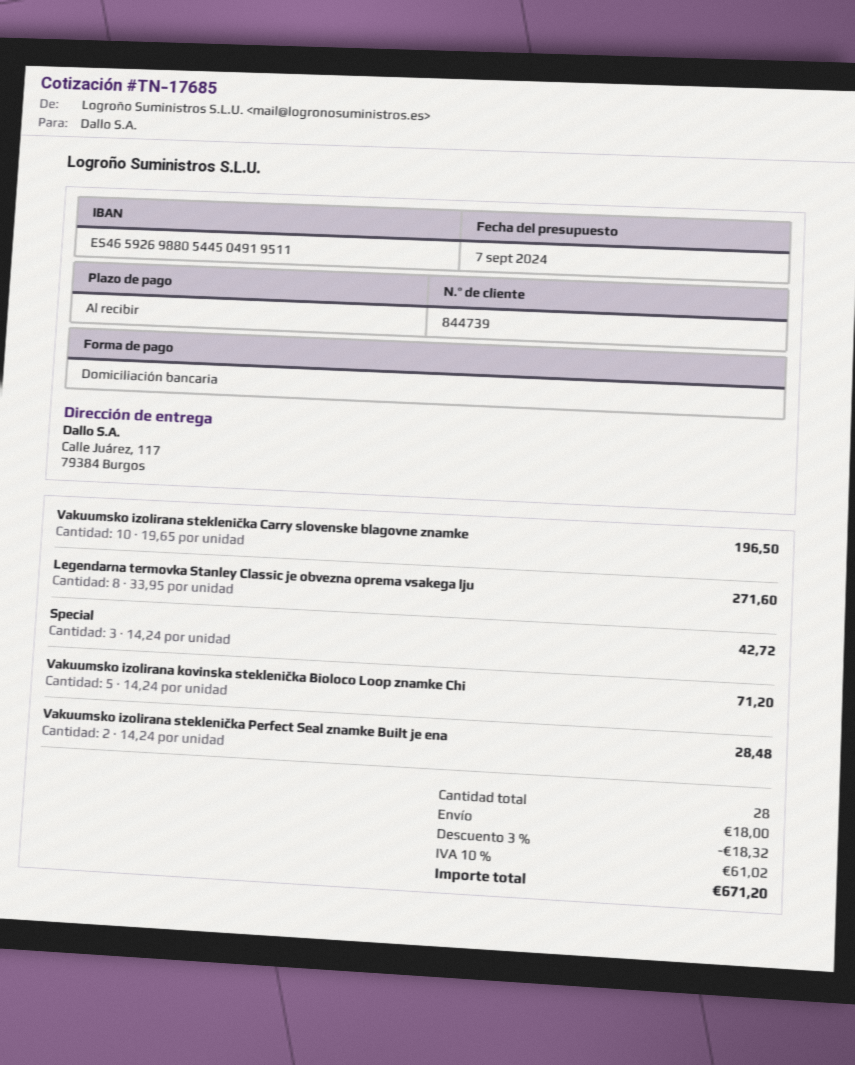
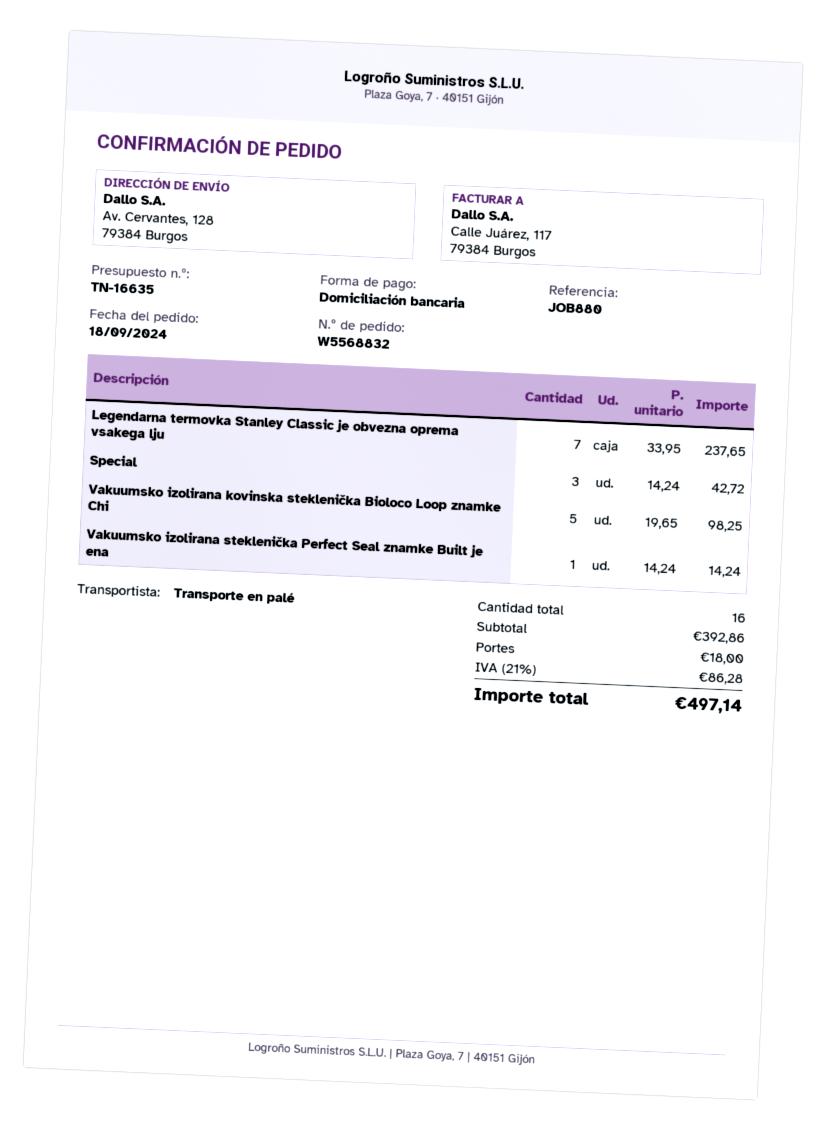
quote number: TN-17685 -> TN-16635
ship to: Calle Juárez, 117, 79384 Burgos -> Av. Cervantes, 128, 79384 Burgos
Vakuumsko izolirana steklenička Carry slovenske blagovne znamke: 10 x 19.65 = 196.50 -> none
Legendarna termovka Stanley Classic je obvezna oprema vsakega lju: 8 x 33.95 = 271.60 -> 7 x 33.95 = 237.65
Vakuumsko izolirana kovinska steklenička Bioloco Loop znamke Chi: 5 x 14.24 = 71.20 -> 5 x 19.65 = 98.25
Vakuumsko izolirana steklenička Perfect Seal znamke Built je ena: 2 x 14.24 = 28.48 -> 1 x 14.24 = 14.24
total quantity: 28 -> 16
discount: 3% = 18.32 -> none
tax: 10% = 61.02 -> 21% = 86.28
total: 671.20 -> 497.14

